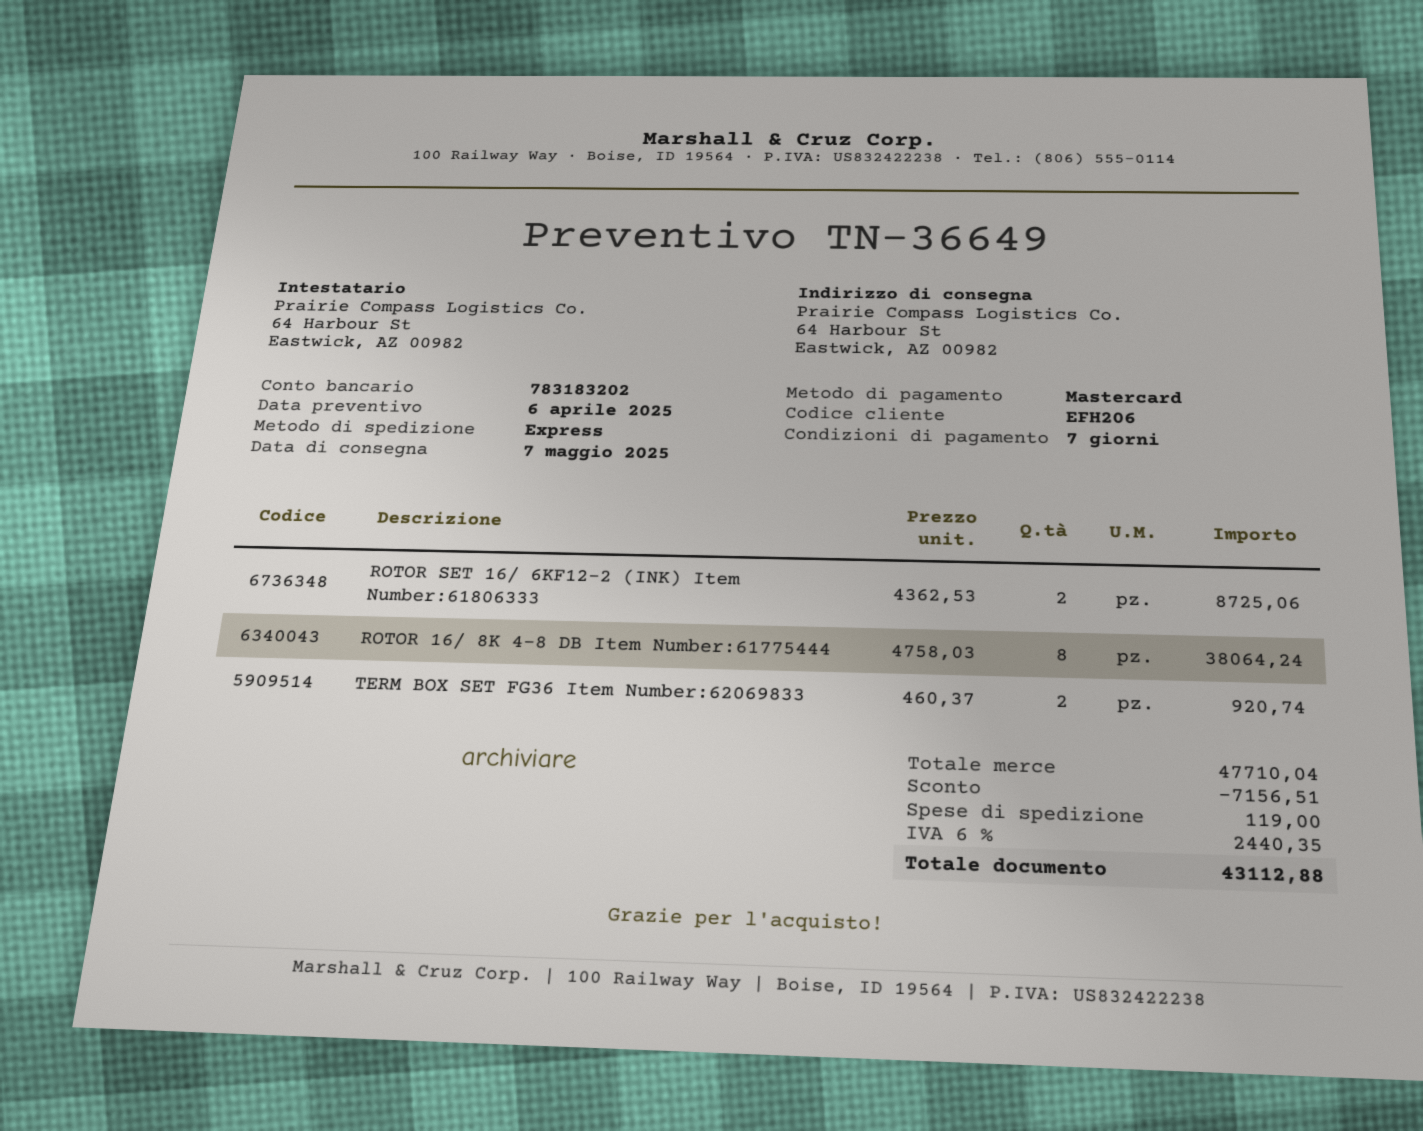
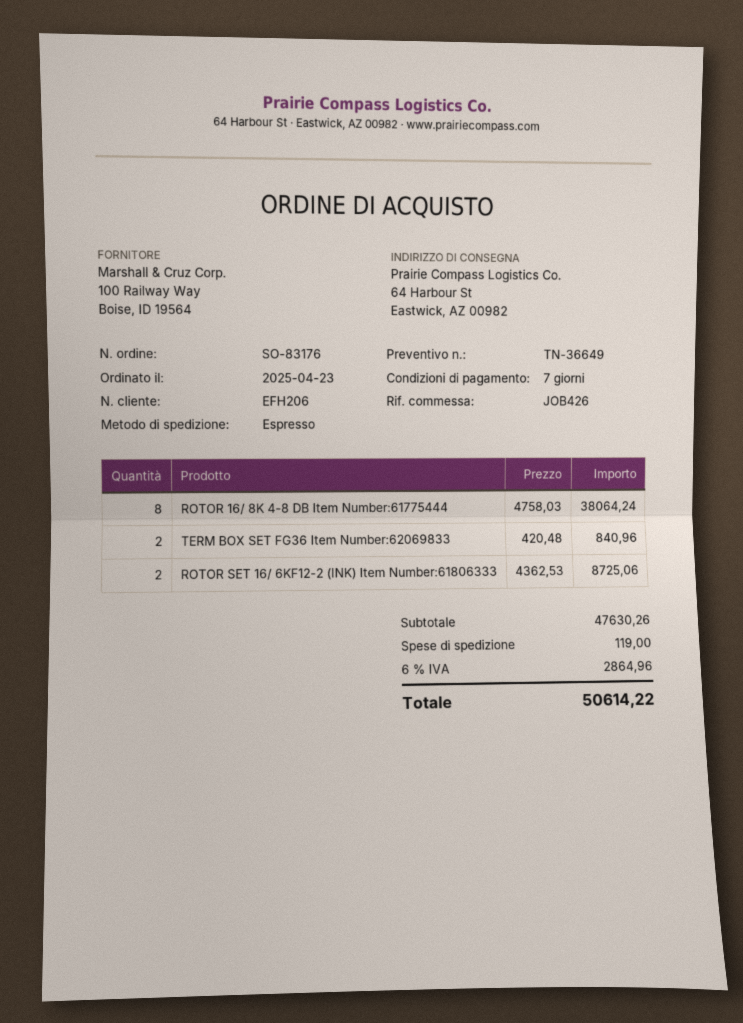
TERM BOX SET FG36 Item Number:62069833: 2 x 460.37 = 920.74 -> 2 x 420.48 = 840.96
subtotal: 47710.04 -> 47630.26
discount: 7156.51 -> none
tax: 6% = 2440.35 -> 6% = 2864.96
total: 43112.88 -> 50614.22

